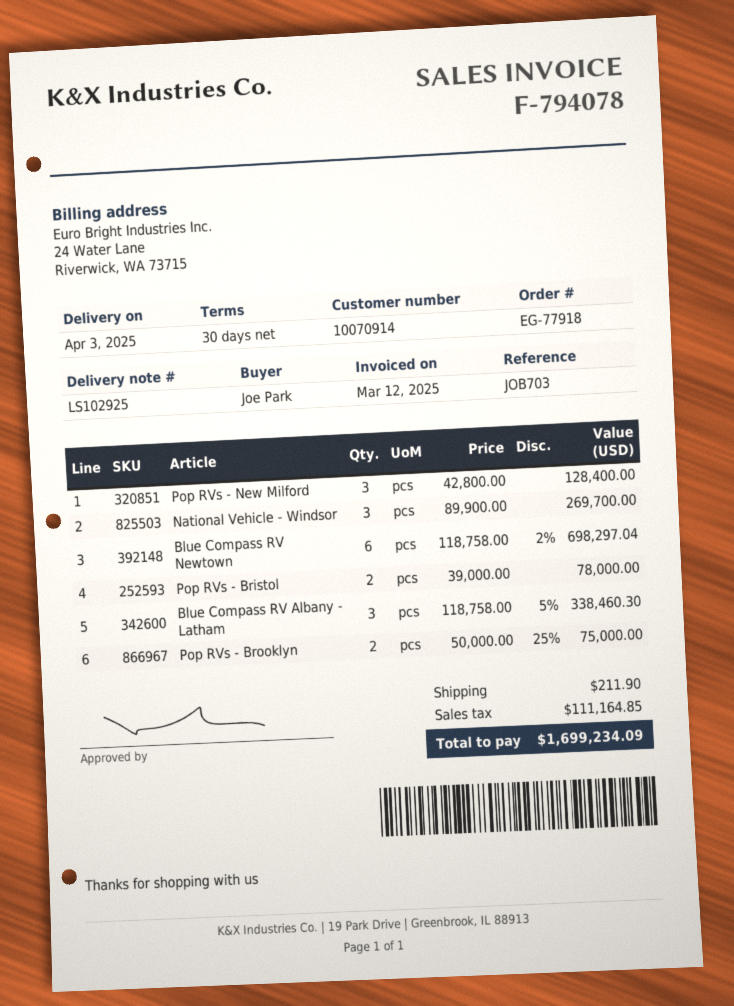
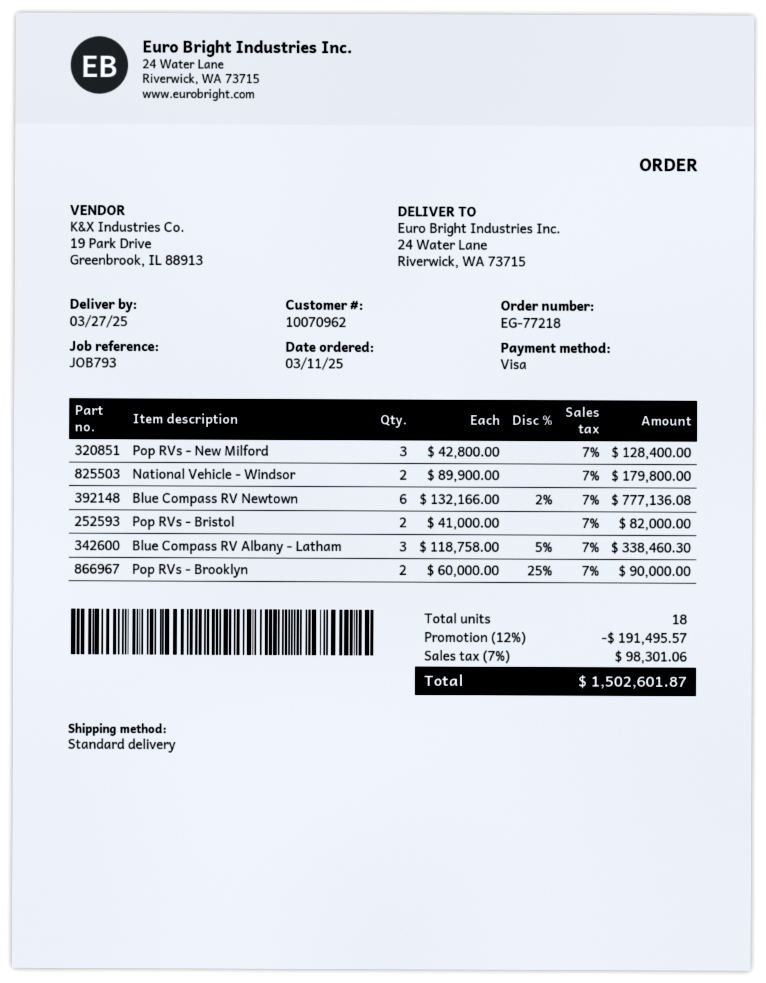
order number: EG-77918 -> EG-77218
delivery date: 2025-04-03 -> 2025-03-27
customer number: 10070914 -> 10070962
reference: JOB703 -> JOB793
National Vehicle - Windsor: 3 x 89900.00 = 269700.00 -> 2 x 89900.00 = 179800.00
Blue Compass RV Newtown: 6 x 118758.00 - 2% = 698297.04 -> 6 x 132166.00 - 2% = 777136.08
Pop RVs - Bristol: 2 x 39000.00 = 78000.00 -> 2 x 41000.00 = 82000.00
Pop RVs - Brooklyn: 2 x 50000.00 - 25% = 75000.00 -> 2 x 60000.00 - 25% = 90000.00
discount: none -> 12% = 191495.57
shipping: 211.90 -> none
tax: 111164.85 -> 98301.06
total: 1699234.09 -> 1502601.87

